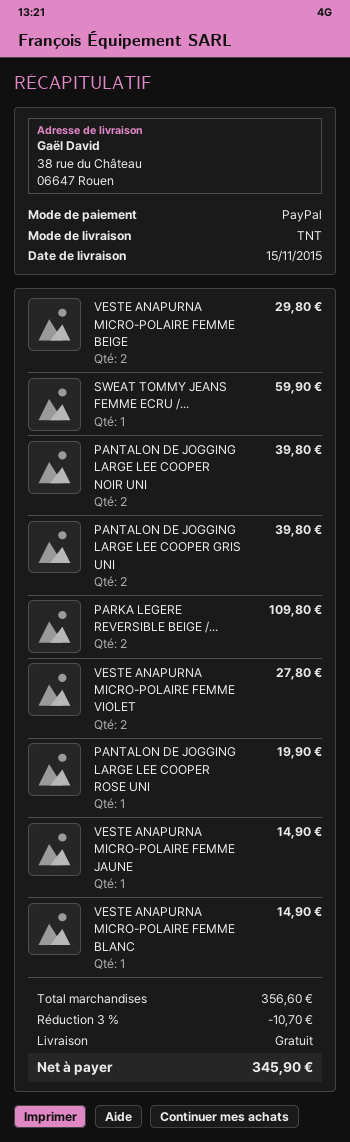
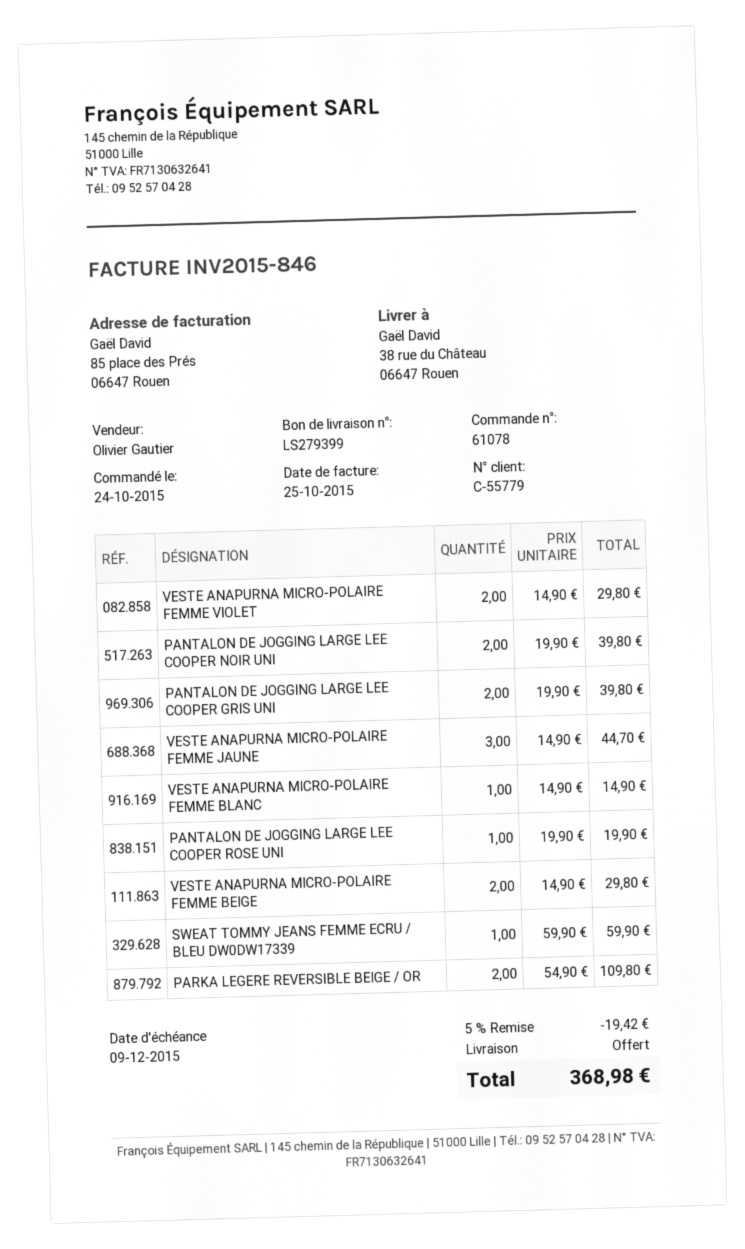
VESTE ANAPURNA MICRO-POLAIRE FEMME VIOLET: 2 for 27.80 -> 2 for 29.80
VESTE ANAPURNA MICRO-POLAIRE FEMME JAUNE: 1 for 14.90 -> 3 for 44.70
discount: 3% = 10.70 -> 5% = 19.42
total: 345.90 -> 368.98

